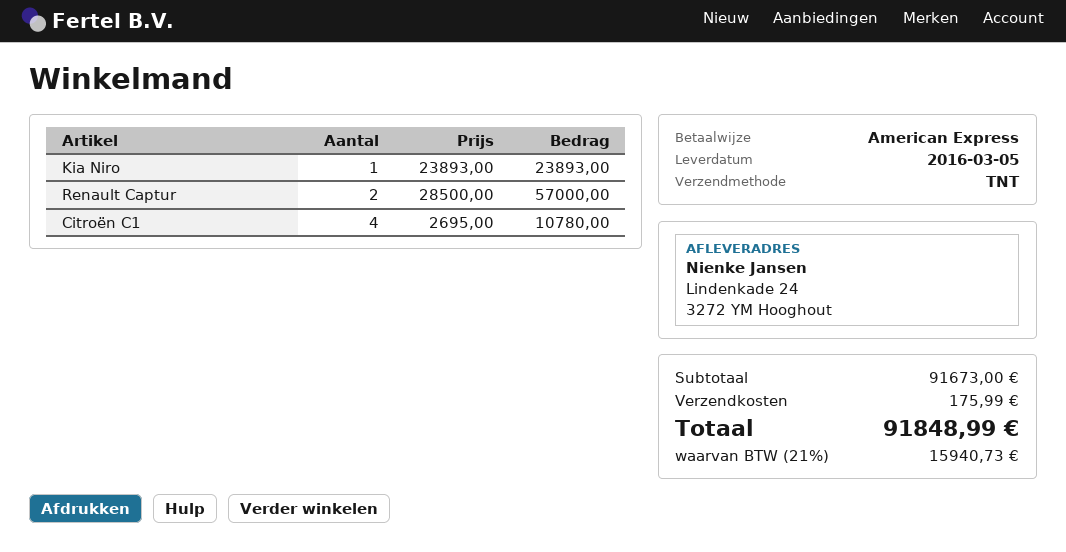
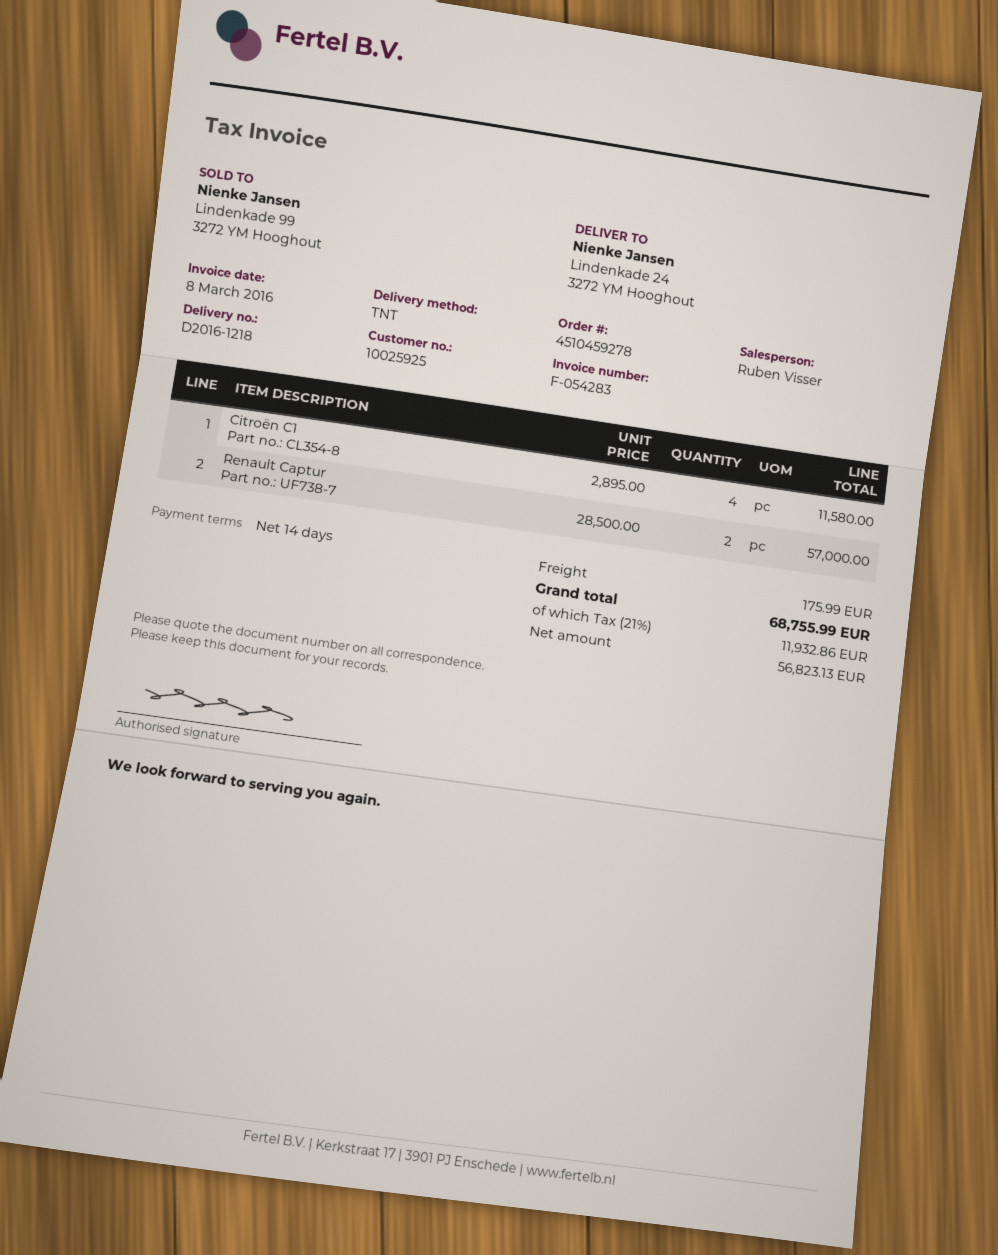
Kia Niro: 1 x 23893.00 = 23893.00 -> none
Citroën C1: 4 x 2695.00 = 10780.00 -> 4 x 2895.00 = 11580.00
tax: 21% = 15940.73 -> 21% = 11932.86
total: 91848.99 -> 68755.99

